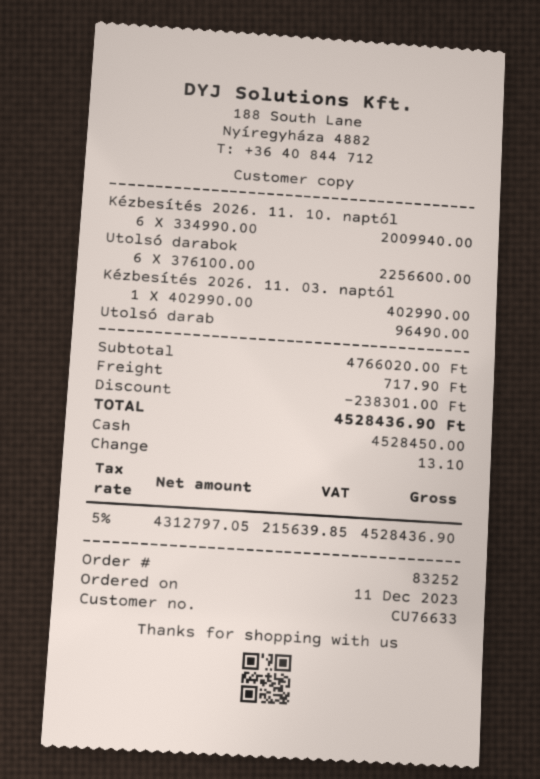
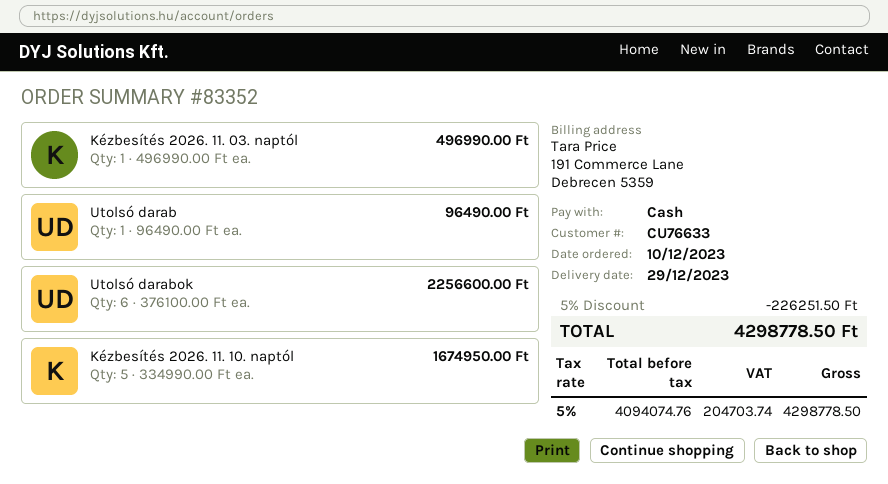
order number: 83252 -> 83352
order date: 2023-12-11 -> 2023-12-10
Kézbesítés 2026. 11. 10. naptól: 6 x 334990.00 = 2009940.00 -> 5 x 334990.00 = 1674950.00
Kézbesítés 2026. 11. 03. naptól: 1 x 402990.00 = 402990.00 -> 1 x 496990.00 = 496990.00
discount: 238301.00 -> 226251.50
shipping: 717.90 -> none
net: 4312797.05 -> 4094074.76
tax: 5% = 215639.85 -> 5% = 204703.74
total: 4528436.90 -> 4298778.50

